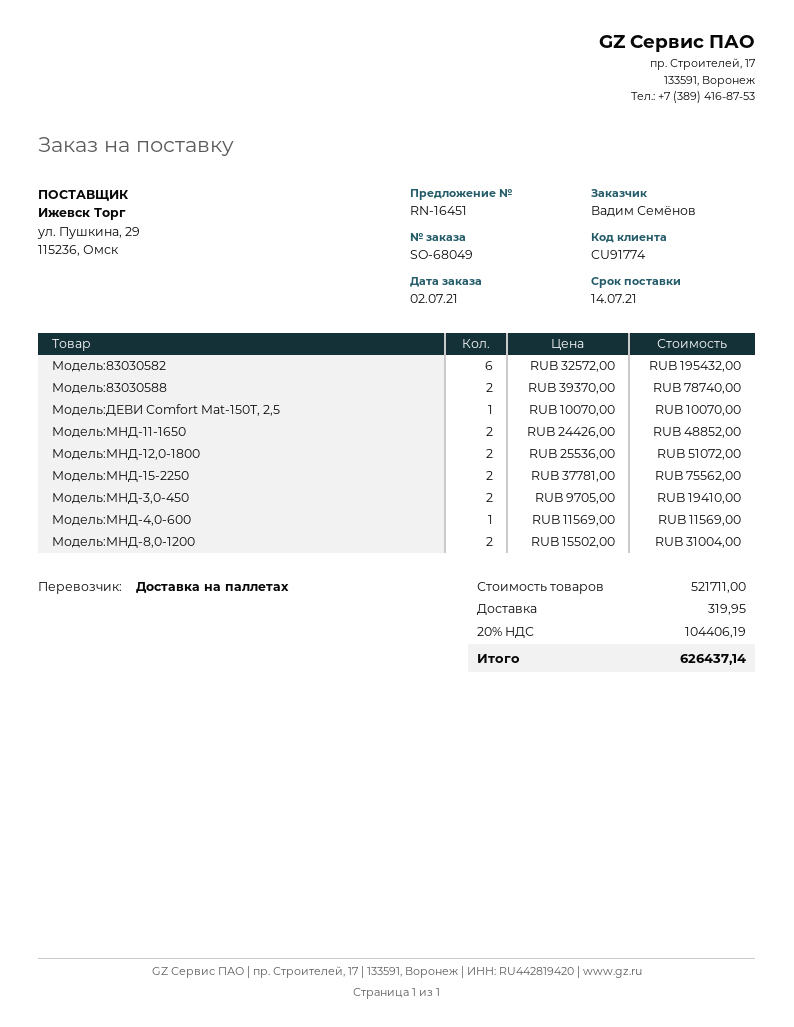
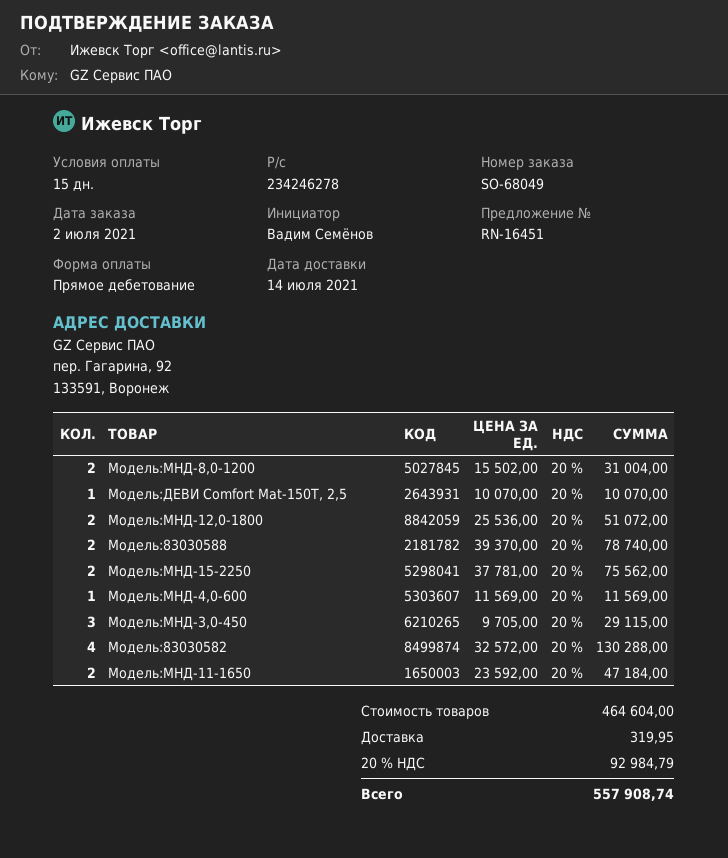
Модель:83030582: 6 x 32572.00 = 195432.00 -> 4 x 32572.00 = 130288.00
Модель:МНД-11-1650: 2 x 24426.00 = 48852.00 -> 2 x 23592.00 = 47184.00
Модель:МНД-3,0-450: 2 x 9705.00 = 19410.00 -> 3 x 9705.00 = 29115.00
subtotal: 521711.00 -> 464604.00
tax: 20% = 104406.19 -> 20% = 92984.79
total: 626437.14 -> 557908.74

